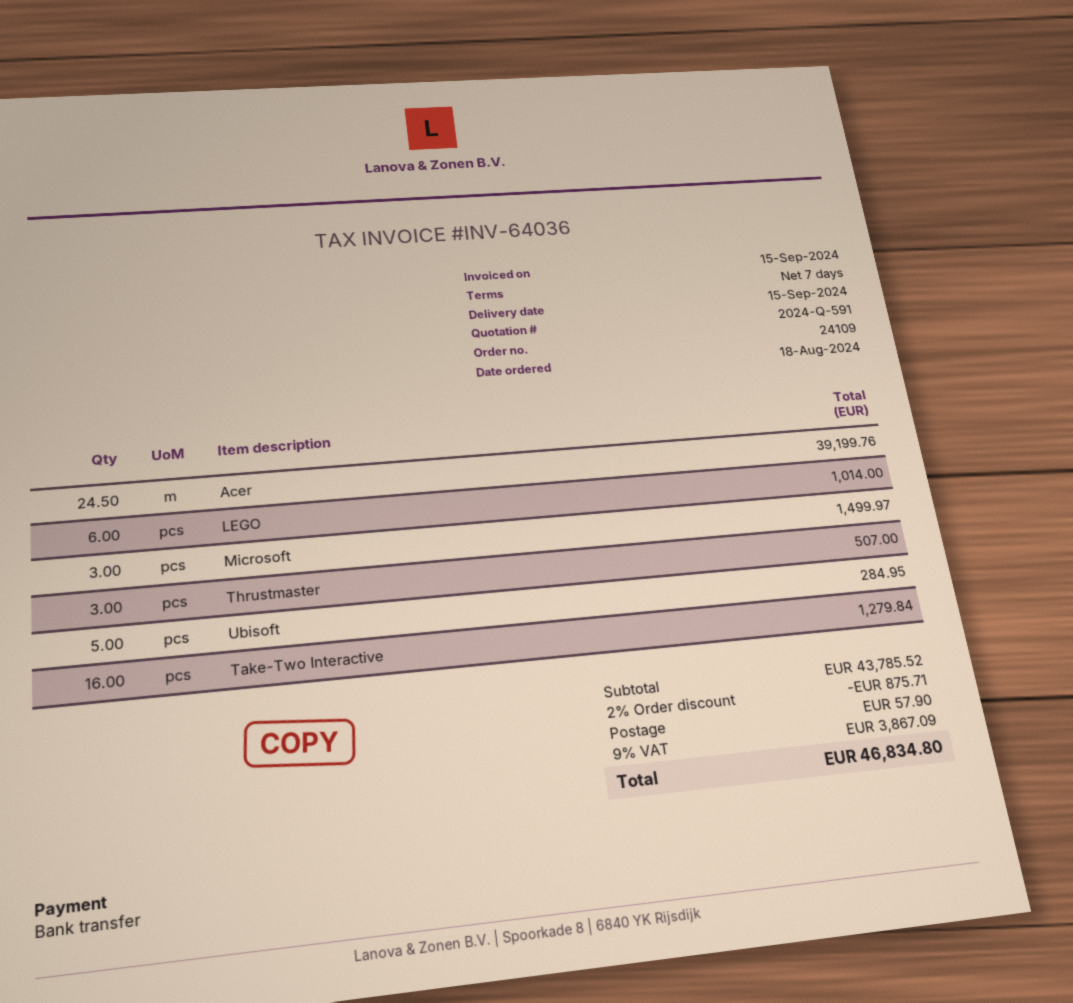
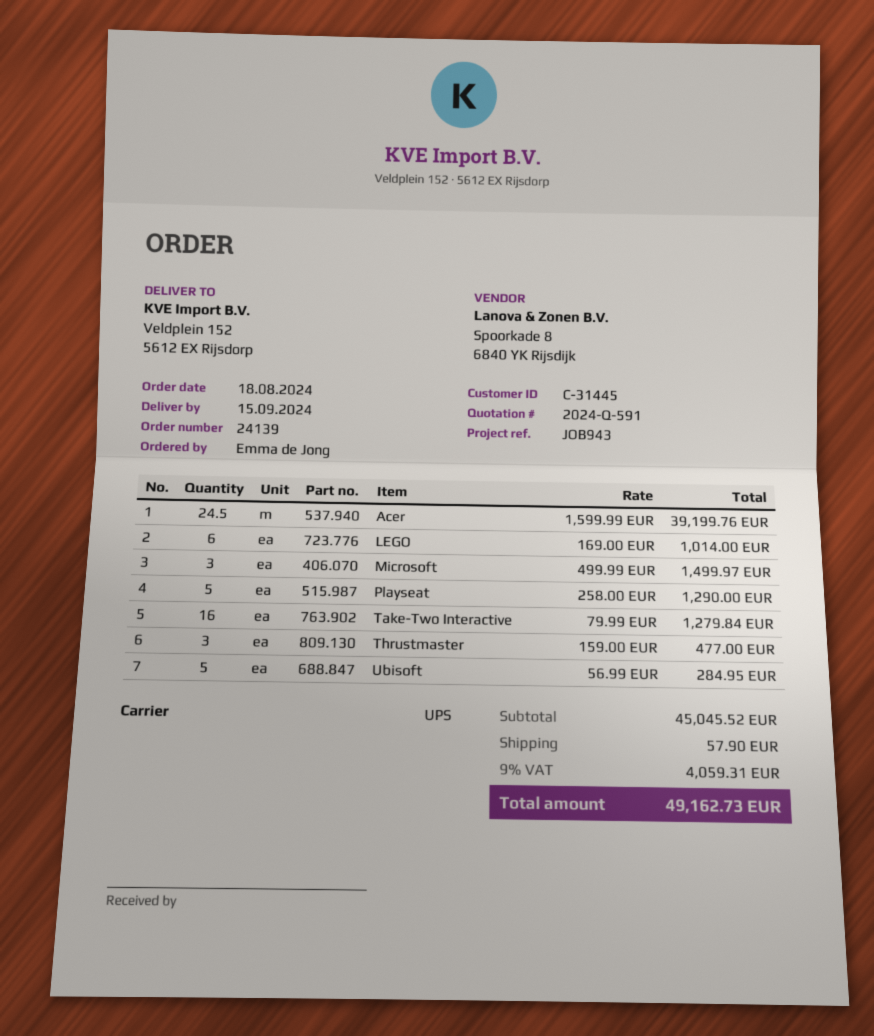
order number: 24109 -> 24139
Thrustmaster: 3 for 507.00 -> 3 for 477.00
Playseat: none -> 5 for 1290.00
subtotal: 43785.52 -> 45045.52
discount: 2% = 875.71 -> none
tax: 9% = 3867.09 -> 9% = 4059.31
total: 46834.80 -> 49162.73

